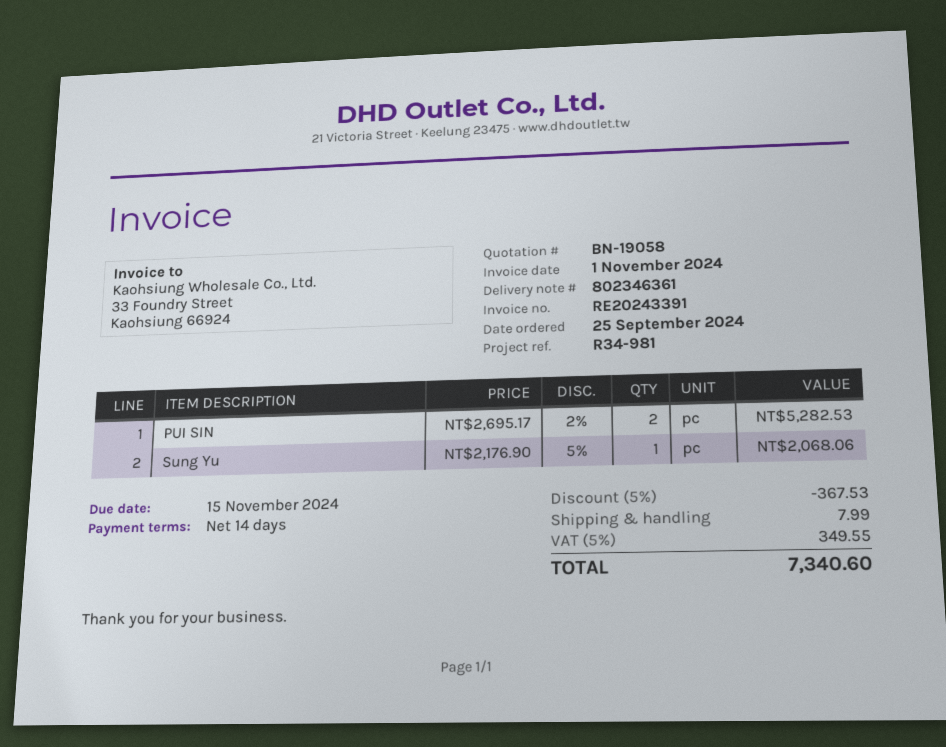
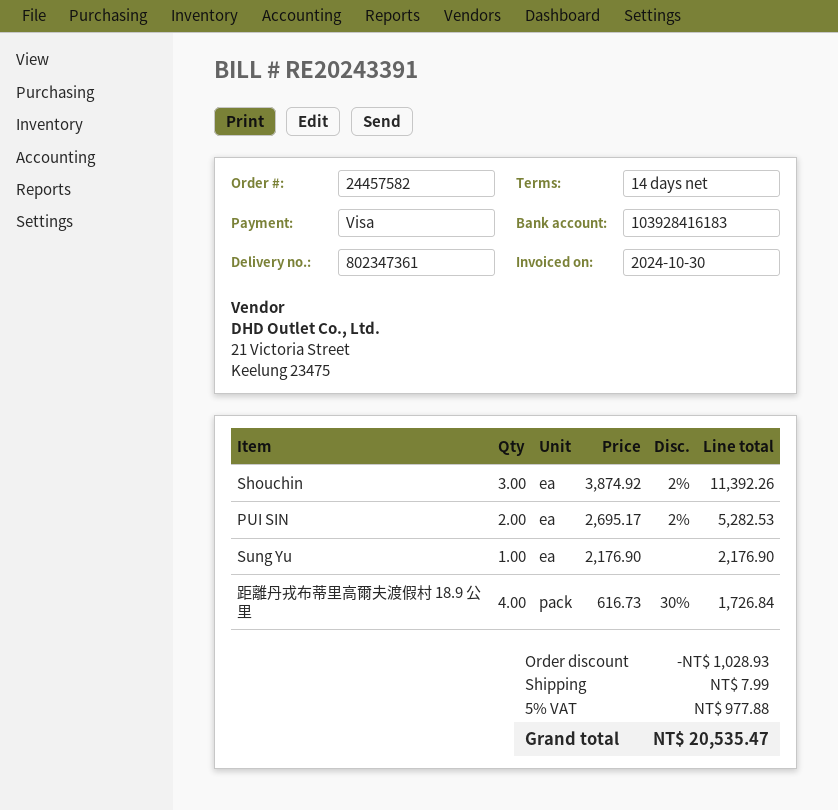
delivery note number: 802346361 -> 802347361
invoice date: 2024-11-01 -> 2024-10-30
Sung Yu: 1 x 2176.90 - 5% = 2068.06 -> 1 x 2176.90 = 2176.90
Shouchin: none -> 3 x 3874.92 - 2% = 11392.26
距離丹戎布蒂里高爾夫渡假村 18.9 公里: none -> 4 x 616.73 - 30% = 1726.84
discount: 367.53 -> 1028.93
tax: 5% = 349.55 -> 5% = 977.88
total: 7340.60 -> 20535.47

